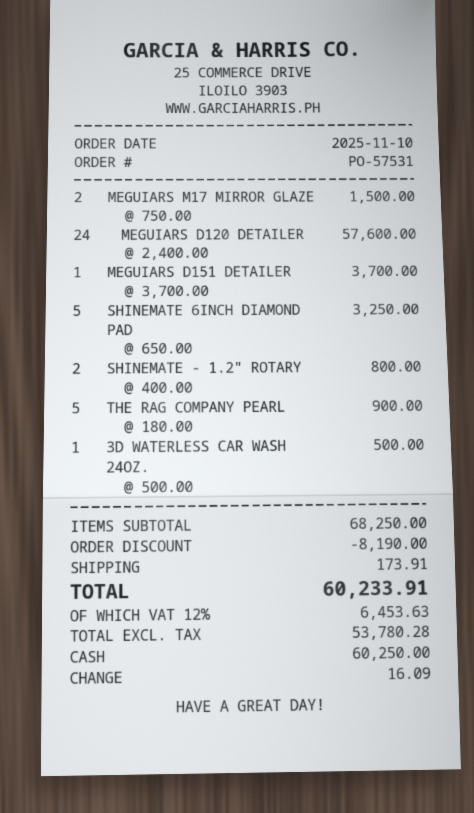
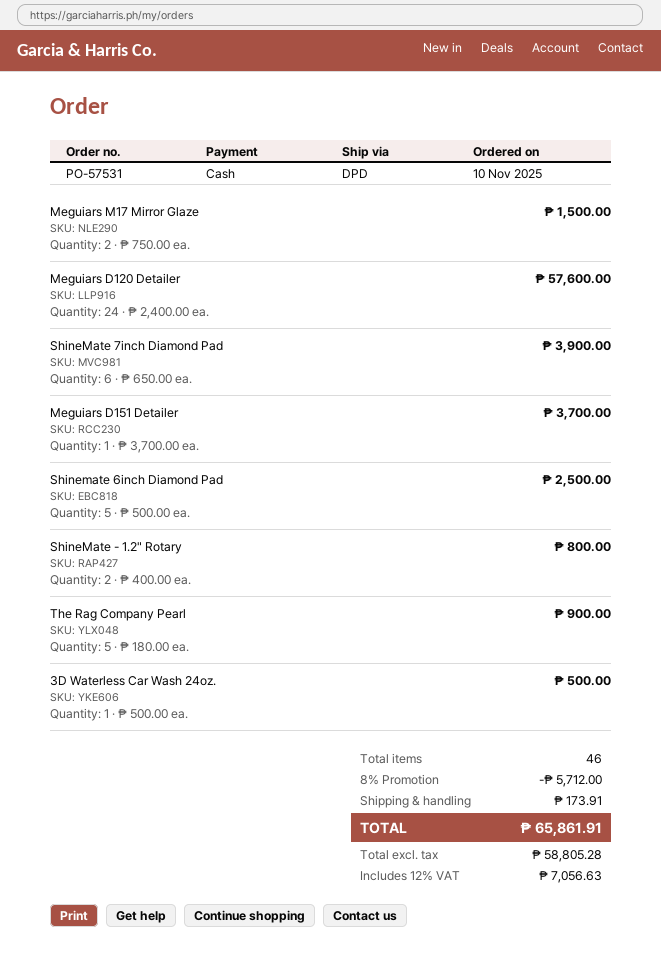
SHINEMATE 6INCH DIAMOND PAD: 5 x 650.00 = 3250.00 -> 5 x 500.00 = 2500.00
ShineMate 7inch Diamond Pad: none -> 6 x 650.00 = 3900.00
discount: 8190.00 -> 5712.00
net: 53780.28 -> 58805.28
tax: 12% = 6453.63 -> 12% = 7056.63
total: 60233.91 -> 65861.91

